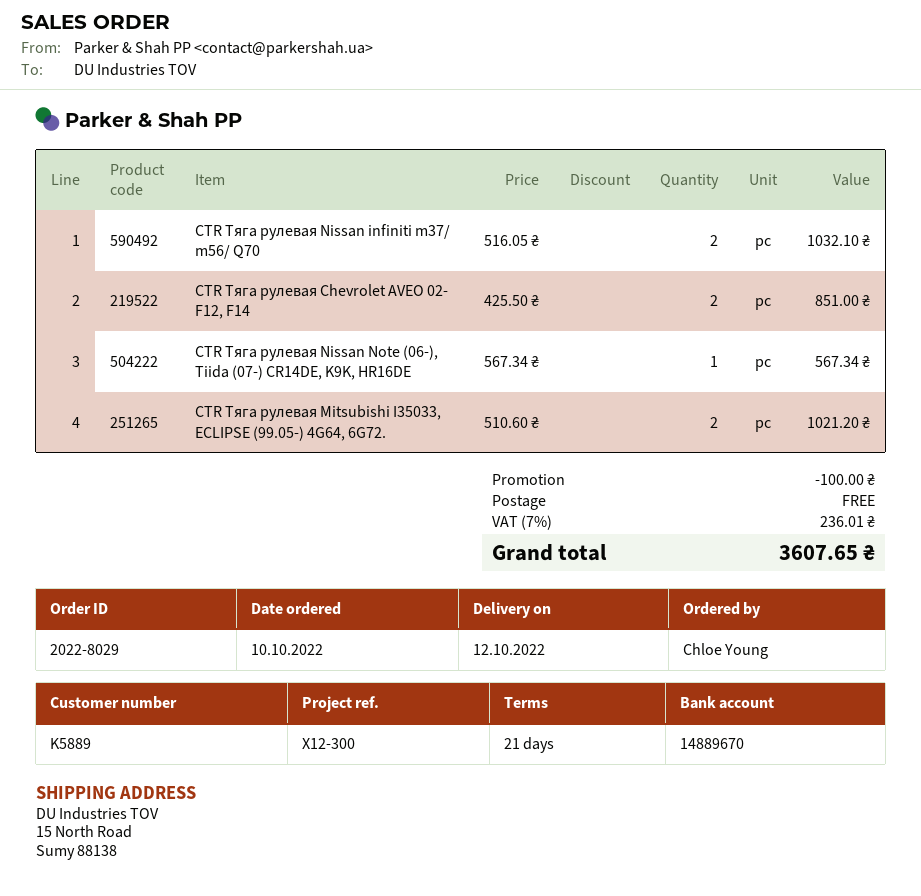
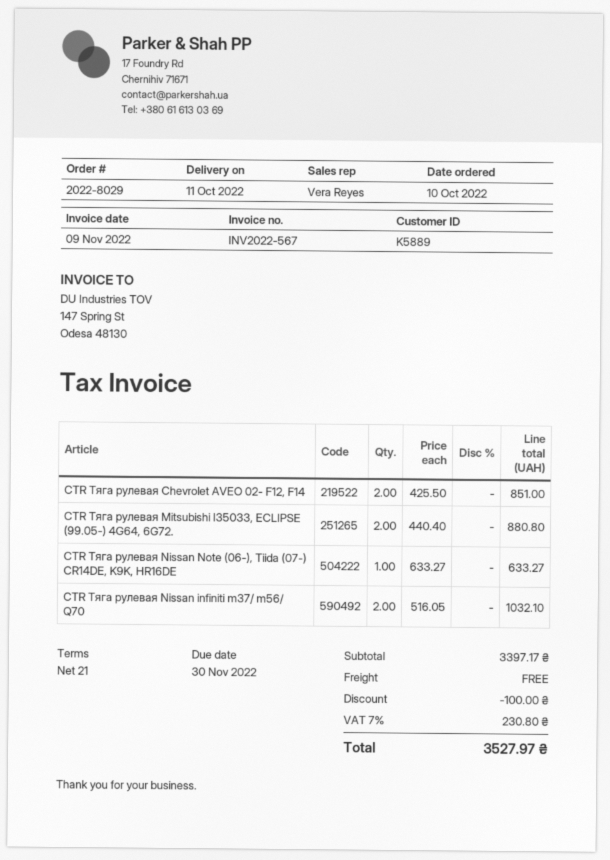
delivery date: 2022-10-12 -> 2022-10-11
CTR Тяга рулевая Nissan Note (06-), Tiida (07-) CR14DE, K9K, HR16DE: 1 x 567.34 = 567.34 -> 1 x 633.27 = 633.27
CTR Тяга рулевая Mitsubishi I35033, ECLIPSE (99.05-) 4G64, 6G72.: 2 x 510.60 = 1021.20 -> 2 x 440.40 = 880.80
tax: 7% = 236.01 -> 7% = 230.80
total: 3607.65 -> 3527.97

